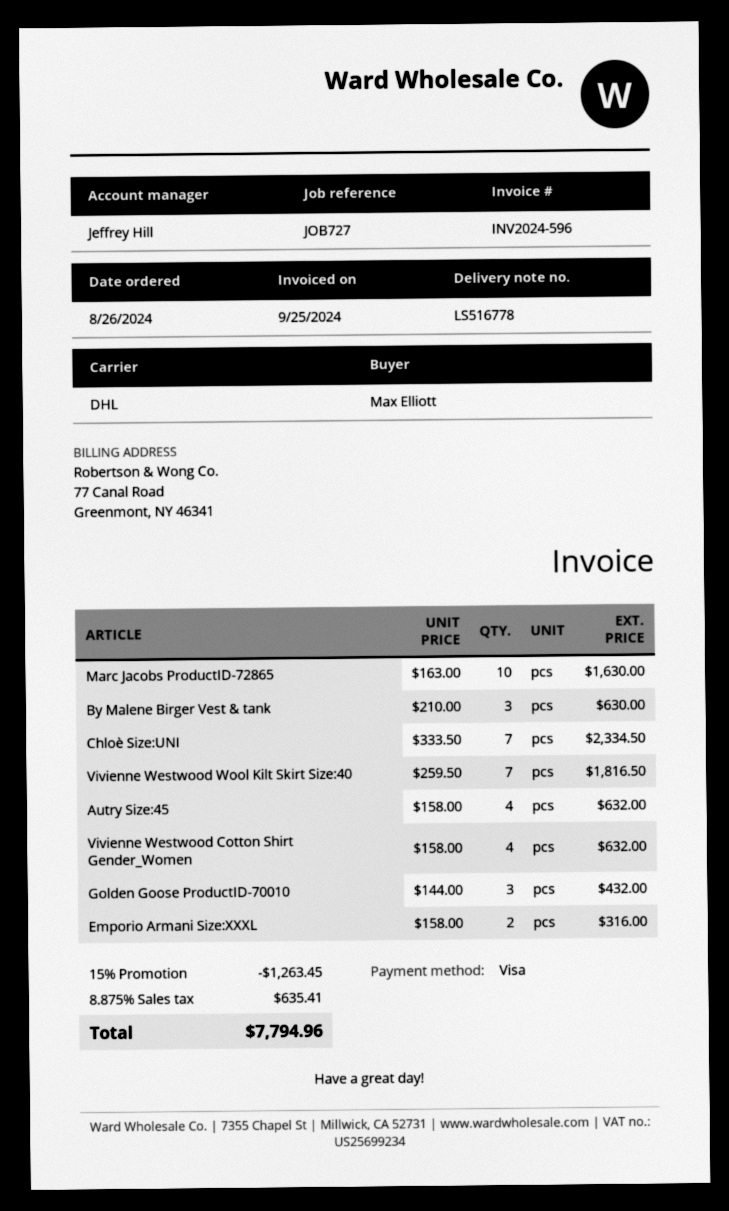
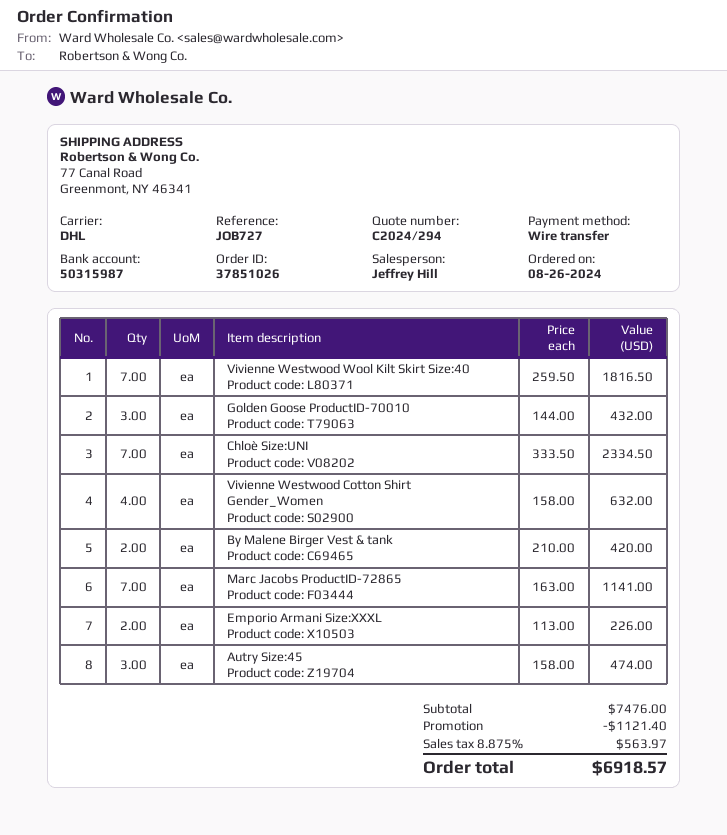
payment method: Visa -> bank transfer
Marc Jacobs ProductID-72865: 10 x 163.00 = 1630.00 -> 7 x 163.00 = 1141.00
By Malene Birger Vest & tank: 3 x 210.00 = 630.00 -> 2 x 210.00 = 420.00
Autry Size:45: 4 x 158.00 = 632.00 -> 3 x 158.00 = 474.00
Emporio Armani Size:XXXL: 2 x 158.00 = 316.00 -> 2 x 113.00 = 226.00
discount: 1263.45 -> 1121.40
tax: 8.875% = 635.41 -> 8.875% = 563.97
total: 7794.96 -> 6918.57

